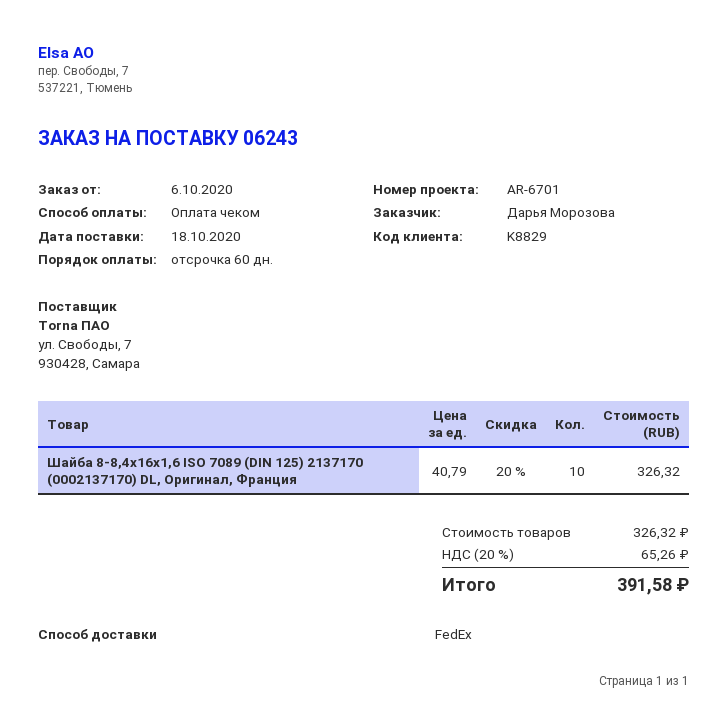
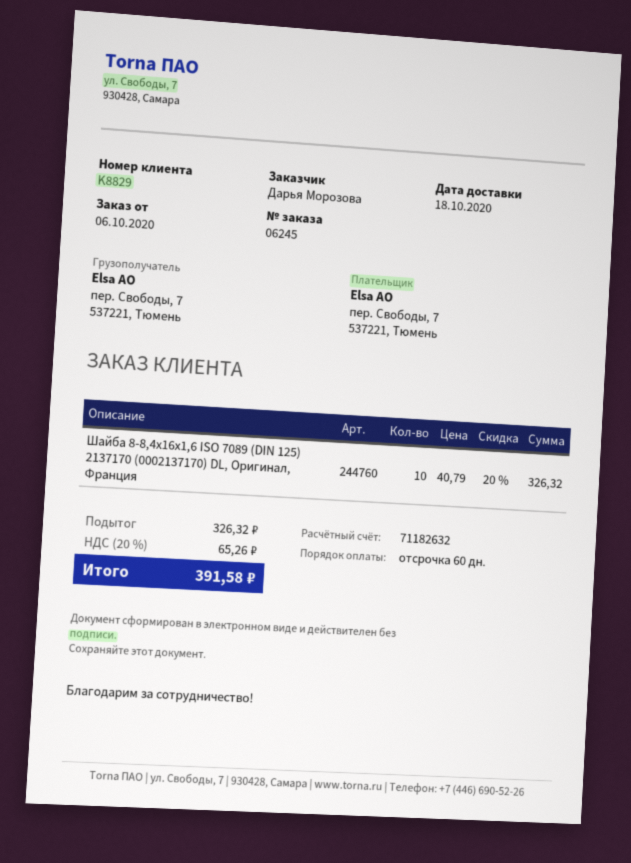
order number: 06243 -> 06245

